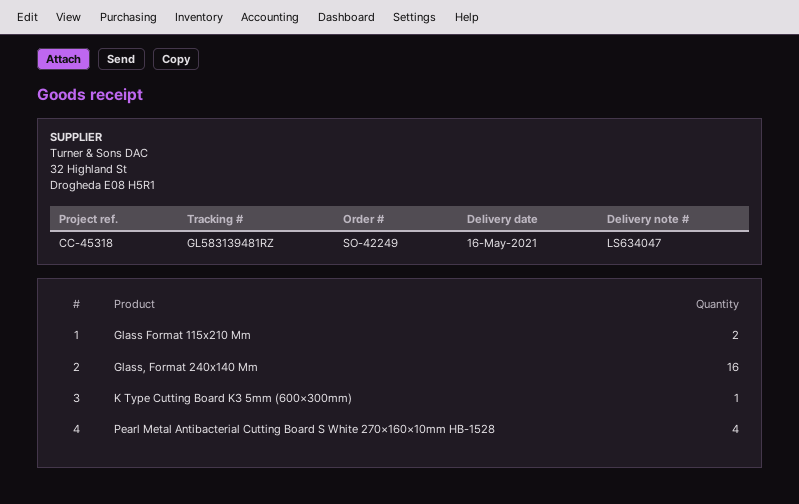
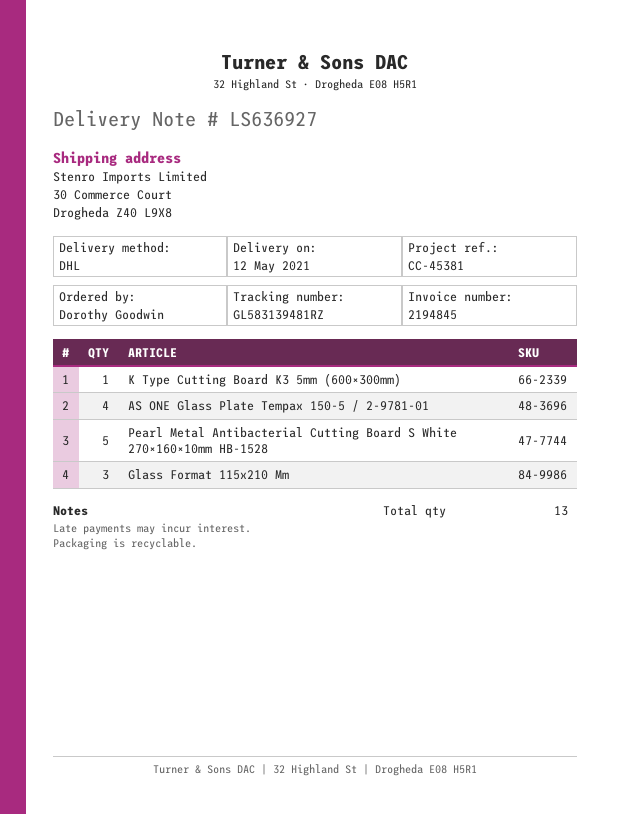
delivery note number: LS634047 -> LS636927
delivery date: 2021-05-16 -> 2021-05-12
reference: CC-45318 -> CC-45381
Glass Format 115x210 Mm: 2 -> 3
Glass, Format 240x140 Mm: 16 -> none
Pearl Metal Antibacterial Cutting Board S White 270×160×10mm HB-1528: 4 -> 5
AS ONE Glass Plate Tempax 150-5 / 2-9781-01: none -> 4

